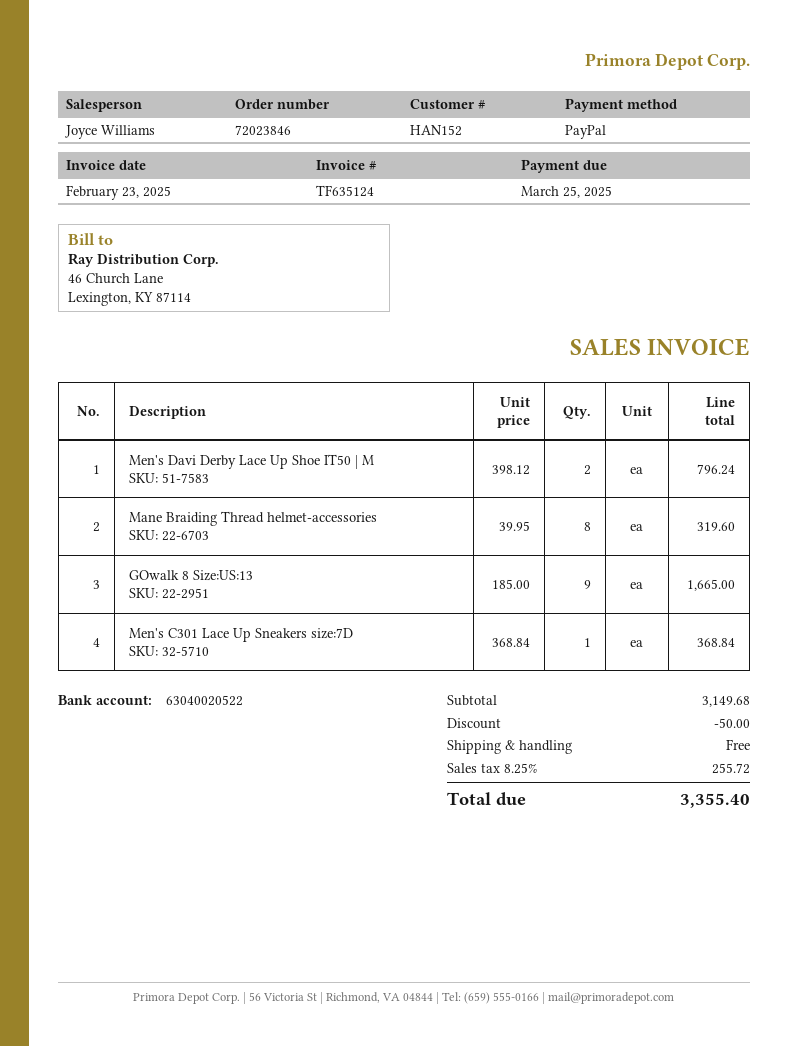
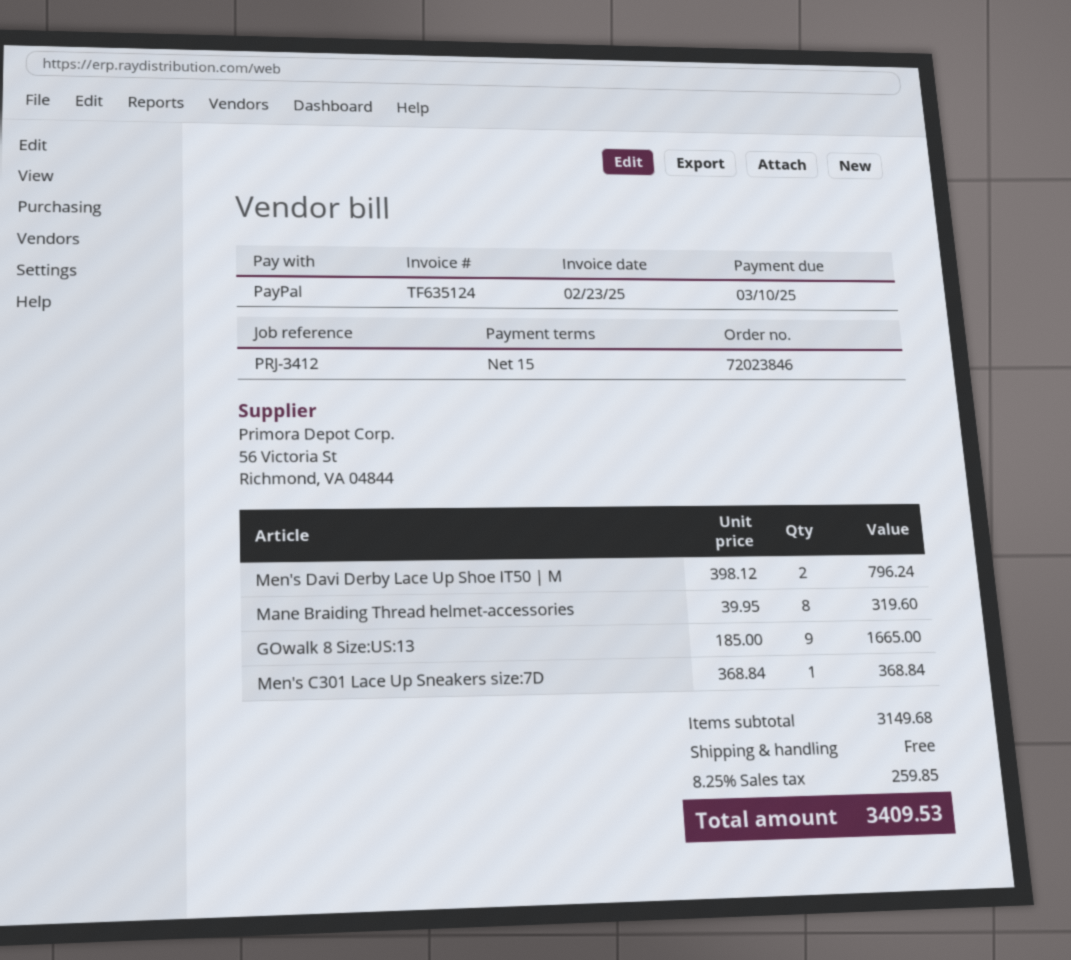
due date: 2025-03-25 -> 2025-03-10
discount: 50.00 -> none
tax: 8.25% = 255.72 -> 8.25% = 259.85
total: 3355.40 -> 3409.53

